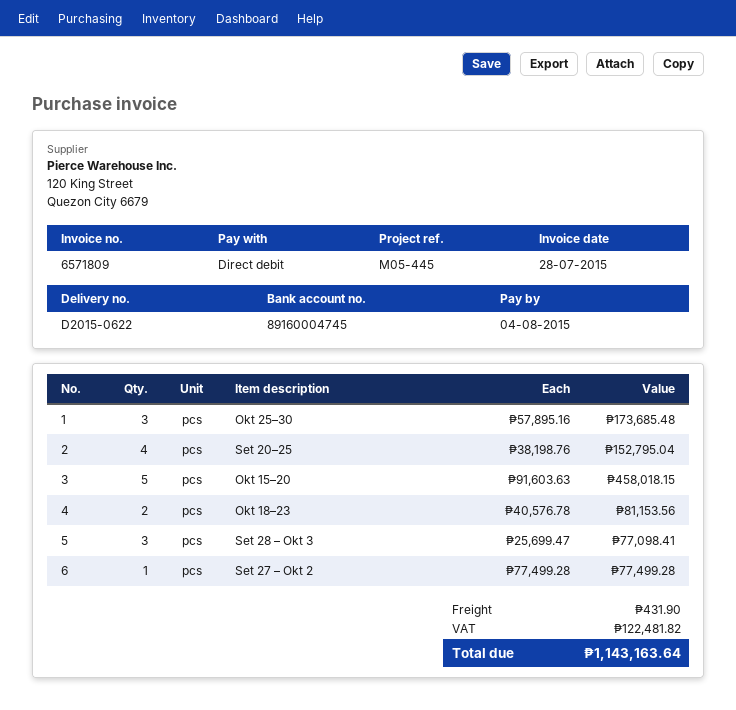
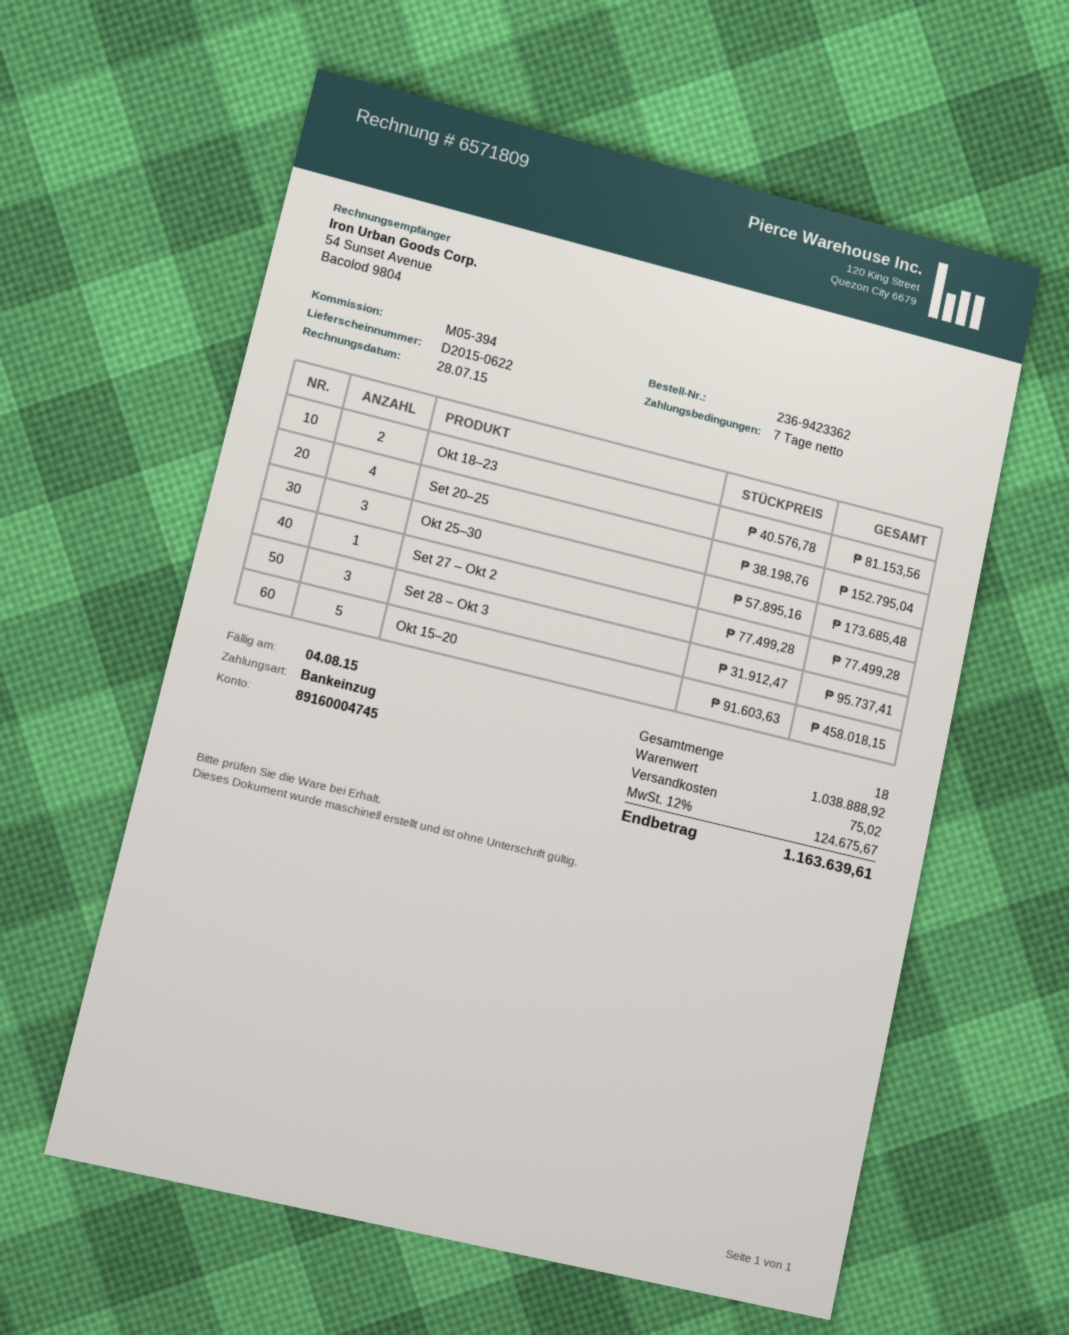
reference: M05-445 -> M05-394
Set 28 – Okt 3: 3 x 25699.47 = 77098.41 -> 3 x 31912.47 = 95737.41
shipping: 431.90 -> 75.02
tax: 122481.82 -> 124675.67
total: 1143163.64 -> 1163639.61

